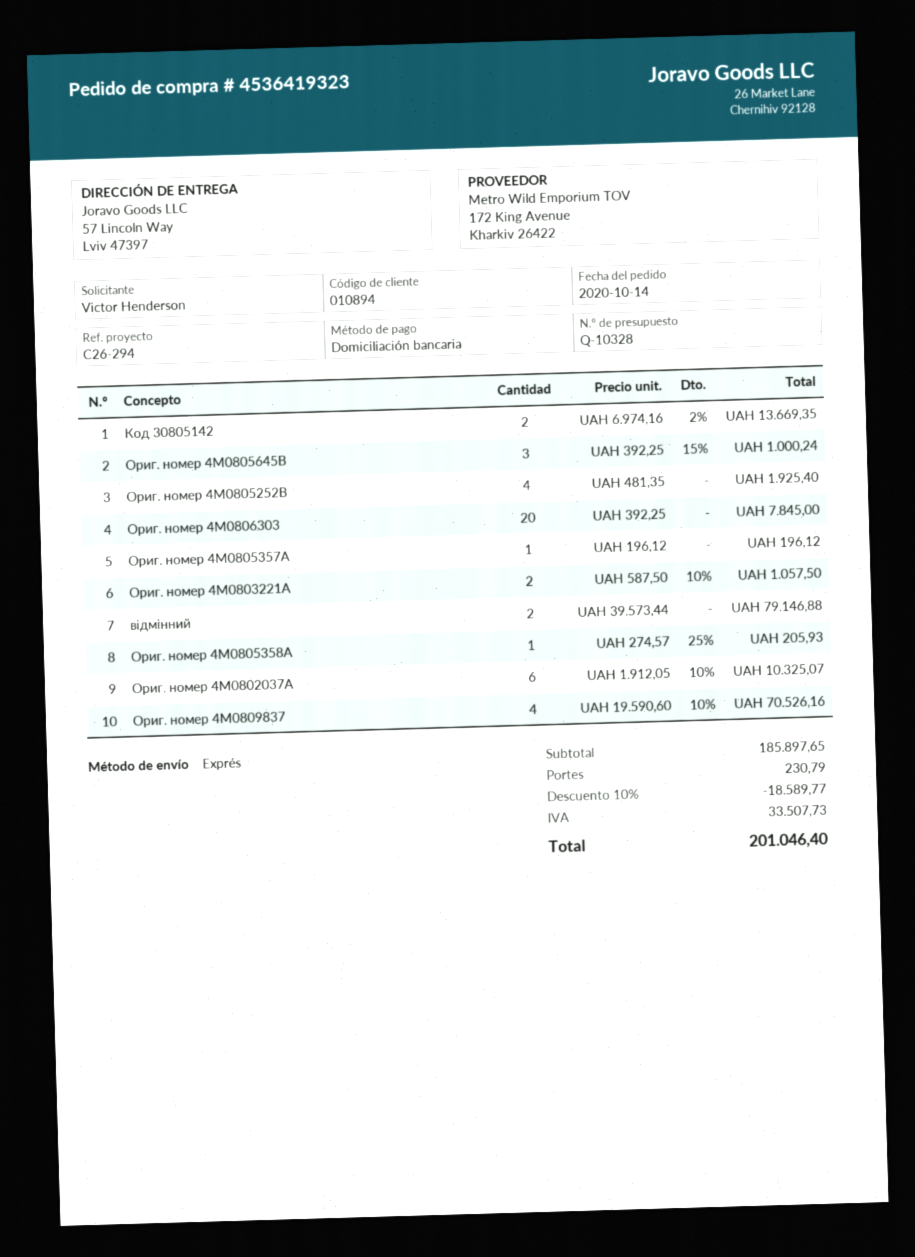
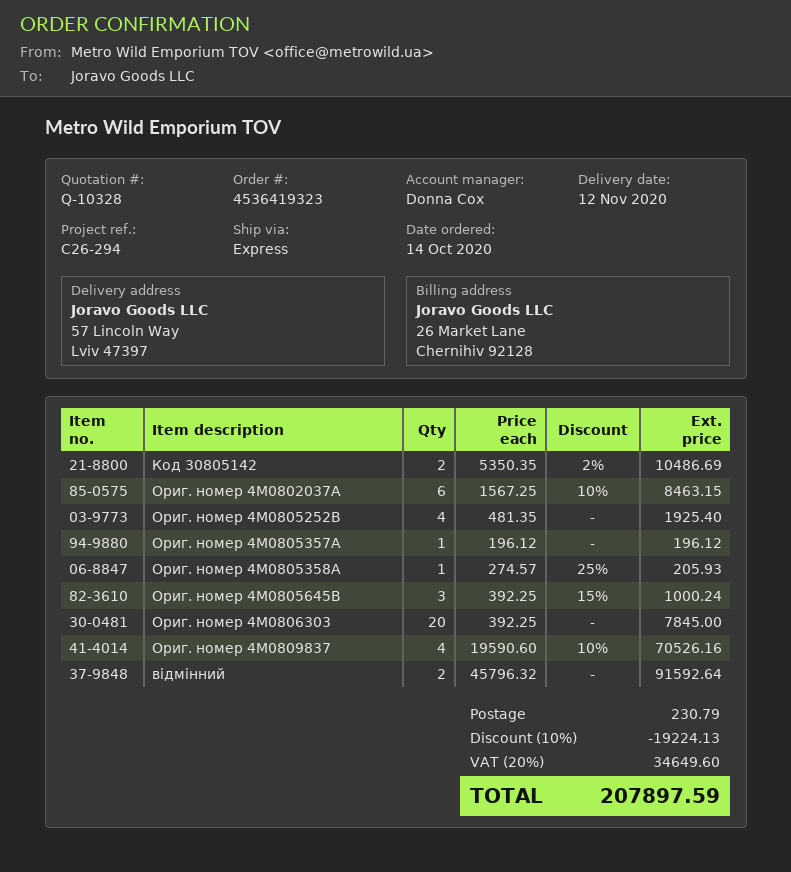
Код 30805142: 2 x 6974.16 - 2% = 13669.35 -> 2 x 5350.35 - 2% = 10486.69
Ориг. номер 4M0803221A: 2 x 587.50 - 10% = 1057.50 -> none
відмінний: 2 x 39573.44 = 79146.88 -> 2 x 45796.32 = 91592.64
Ориг. номер 4M0802037A: 6 x 1912.05 - 10% = 10325.07 -> 6 x 1567.25 - 10% = 8463.15
discount: 10% = 18589.77 -> 10% = 19224.13
tax: 33507.73 -> 34649.60
total: 201046.40 -> 207897.59

